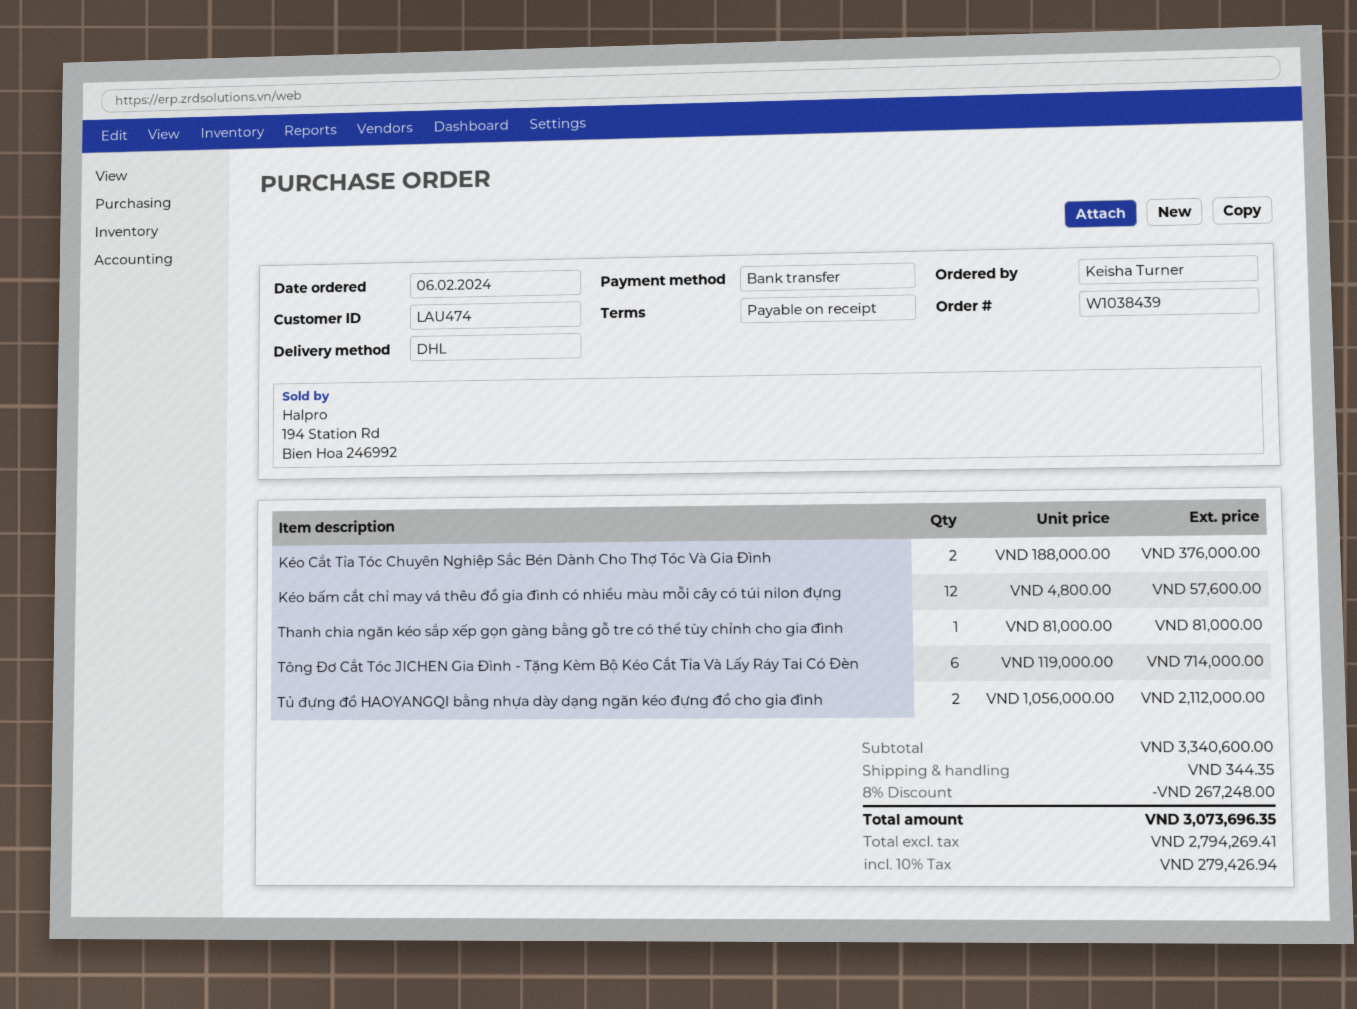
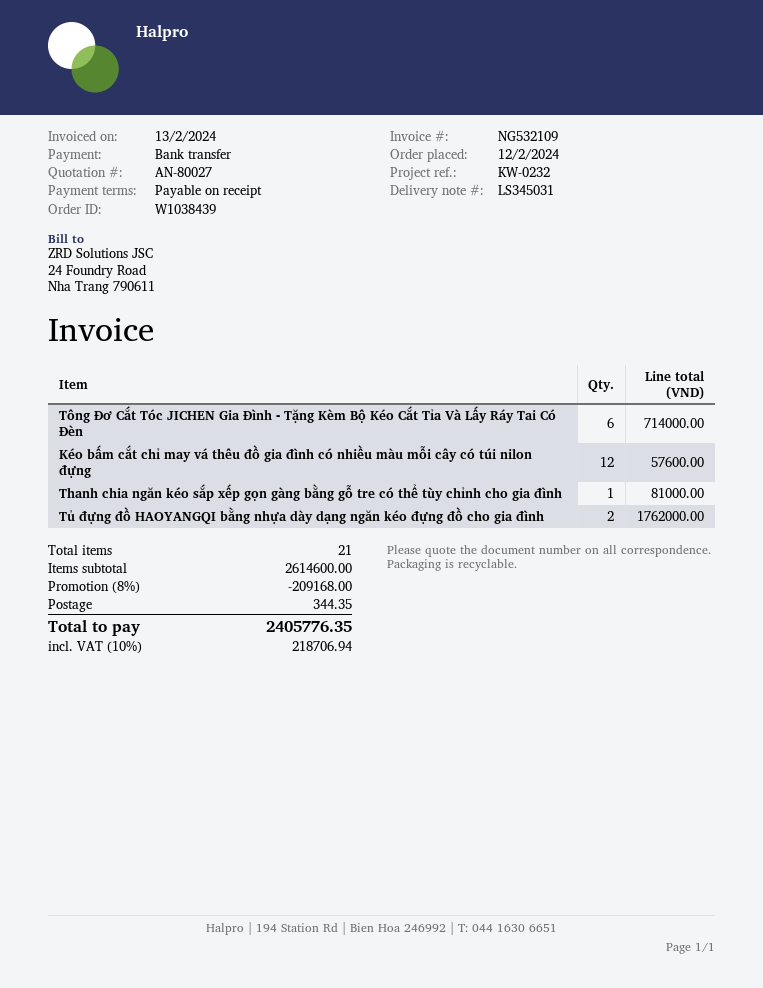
order date: 2024-02-06 -> 2024-02-12
Kéo Cắt Tỉa Tóc Chuyên Nghiệp Sắc Bén Dành Cho Thợ Tóc Và Gia Đình: 2 for 376000.00 -> none
Tủ đựng đồ HAOYANGQI bằng nhựa dày dạng ngăn kéo đựng đồ cho gia đình: 2 for 2112000.00 -> 2 for 1762000.00
subtotal: 3340600.00 -> 2614600.00
discount: 8% = 267248.00 -> 8% = 209168.00
tax: 10% = 279426.94 -> 10% = 218706.94
total: 3073696.35 -> 2405776.35

